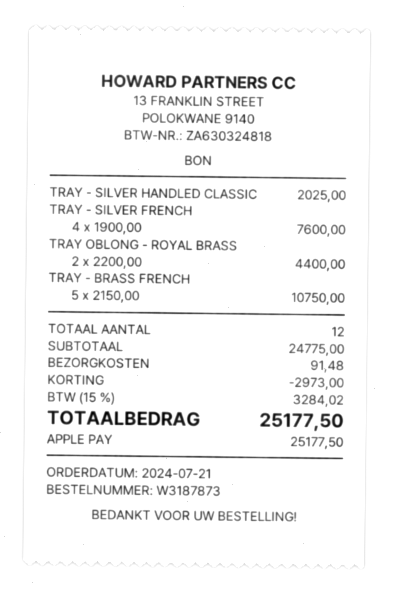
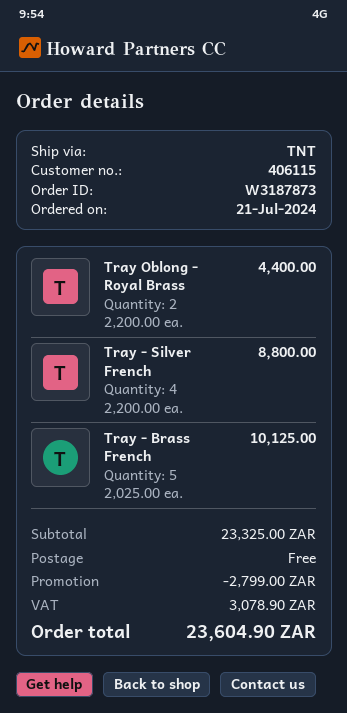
TRAY - SILVER HANDLED CLASSIC: 1 x 2025.00 = 2025.00 -> none
TRAY - SILVER FRENCH: 4 x 1900.00 = 7600.00 -> 4 x 2200.00 = 8800.00
TRAY - BRASS FRENCH: 5 x 2150.00 = 10750.00 -> 5 x 2025.00 = 10125.00
subtotal: 24775.00 -> 23325.00
discount: 2973.00 -> 2799.00
shipping: 91.48 -> 0.00
tax: 3284.02 -> 3078.90
total: 25177.50 -> 23604.90

